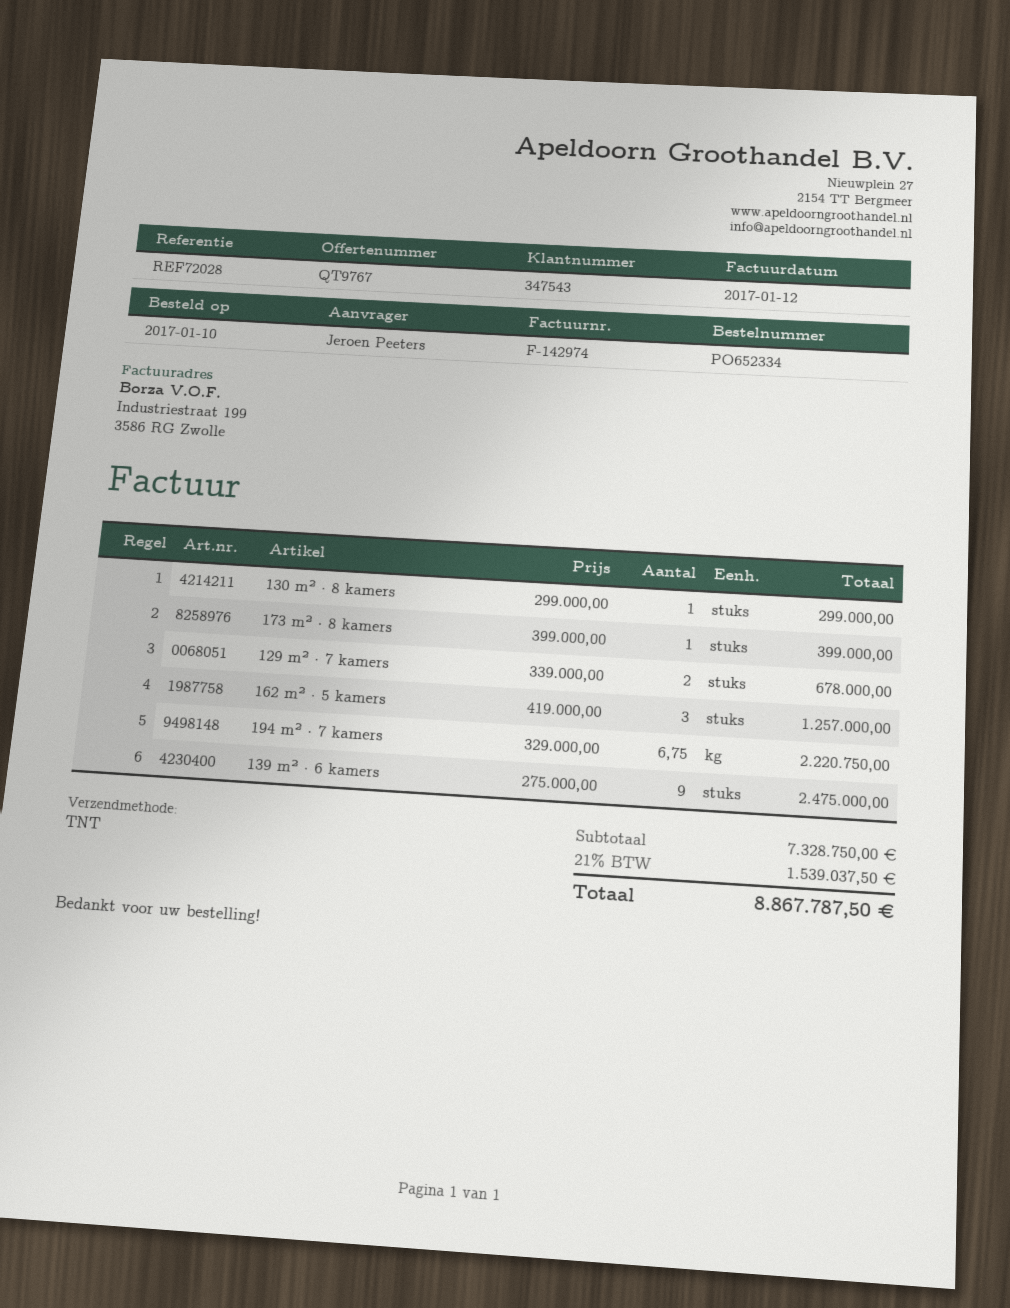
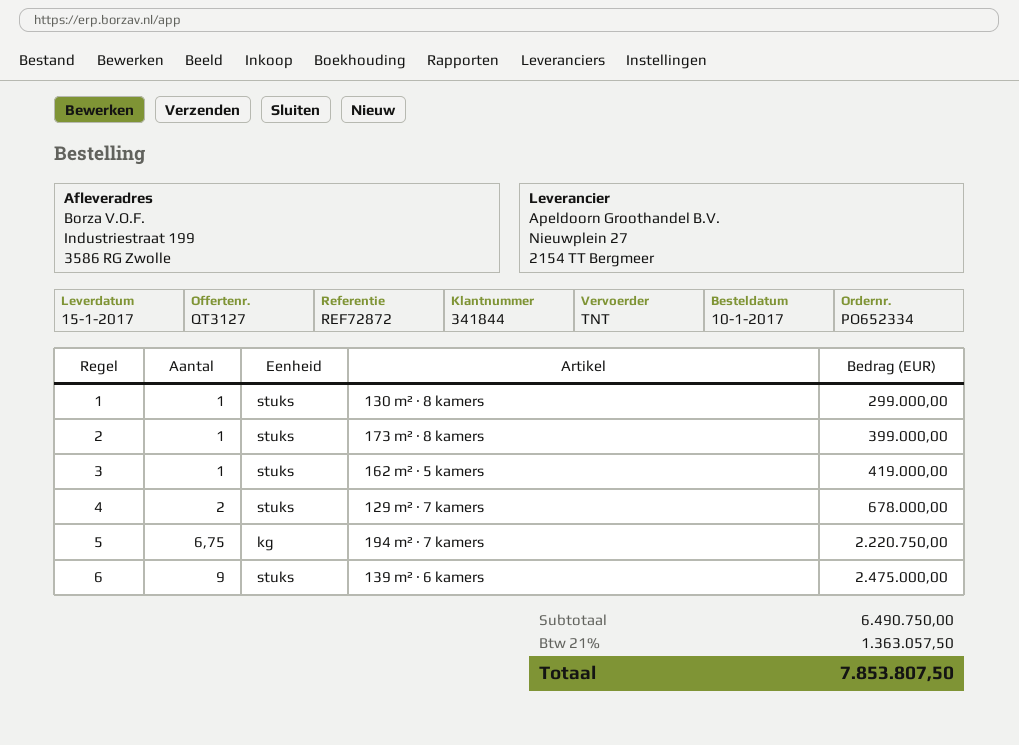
quote number: QT9767 -> QT3127
customer number: 347543 -> 341844
reference: REF72028 -> REF72872
162 m² · 5 kamers: 3 for 1257000.00 -> 1 for 419000.00
subtotal: 7328750.00 -> 6490750.00
tax: 21% = 1539037.50 -> 21% = 1363057.50
total: 8867787.50 -> 7853807.50

